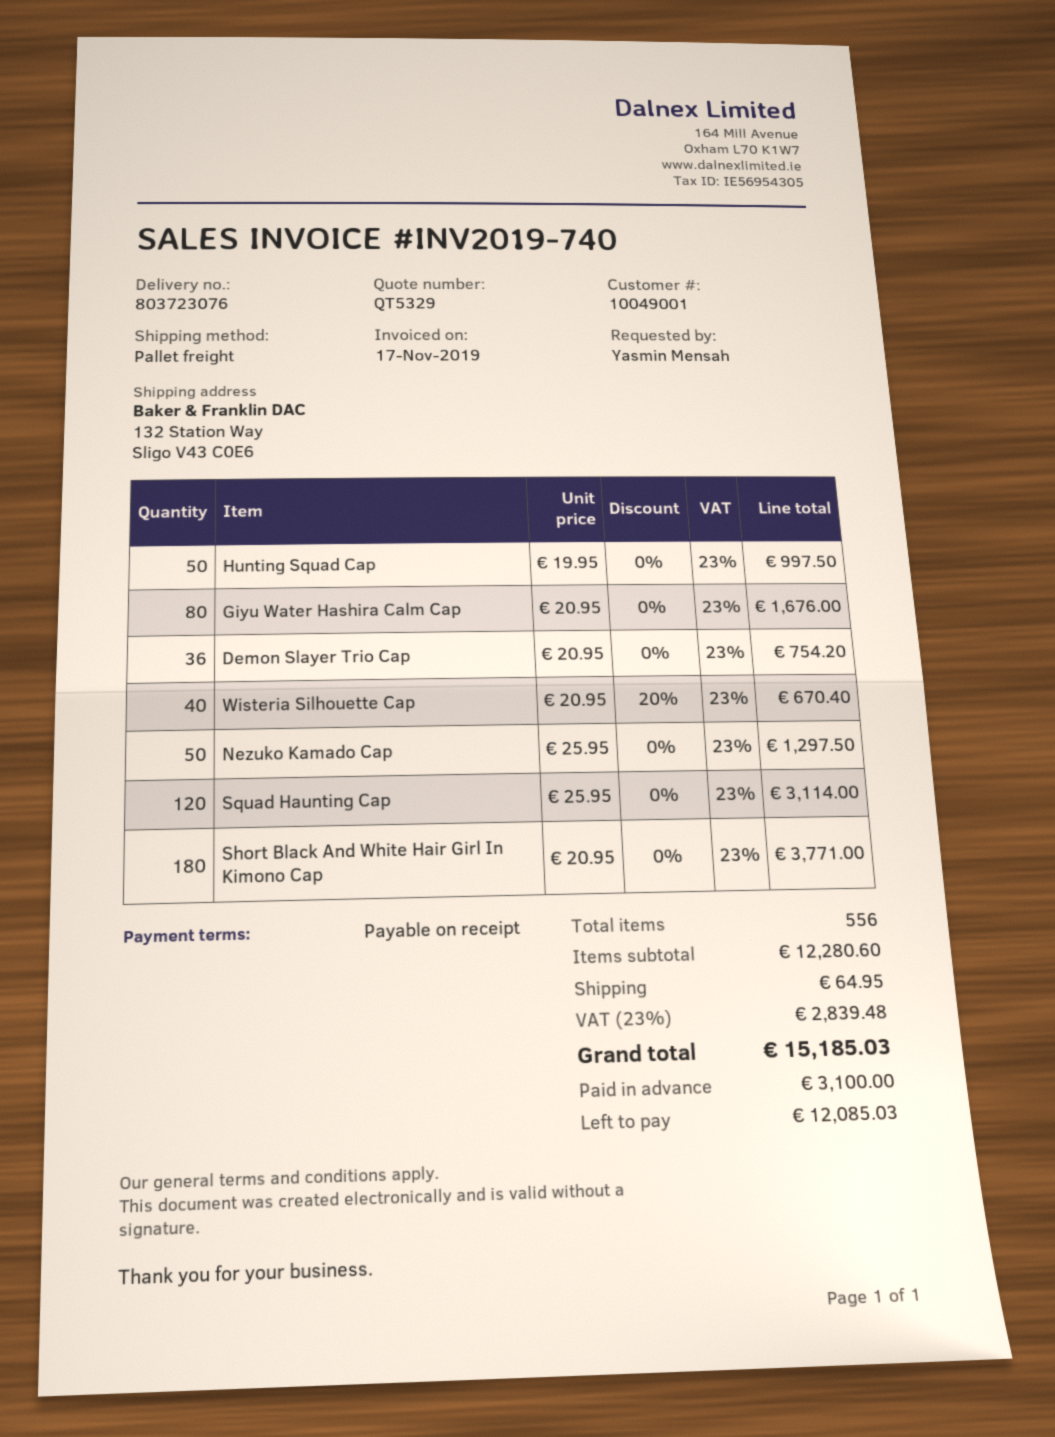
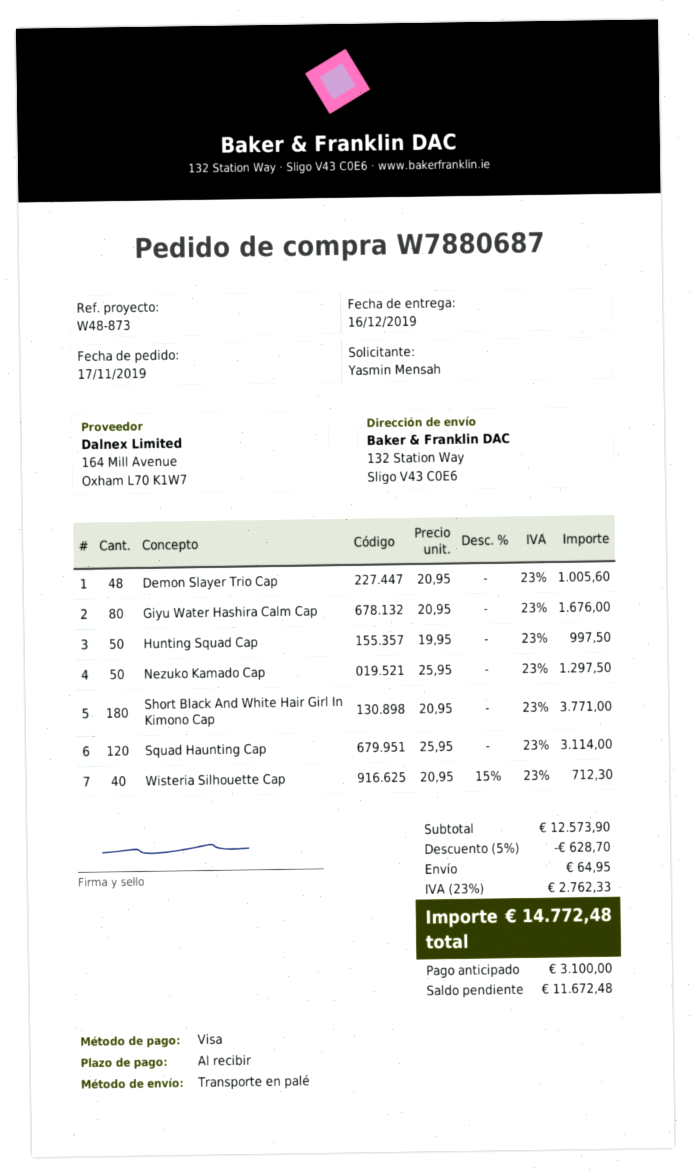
Demon Slayer Trio Cap: 36 x 20.95 = 754.20 -> 48 x 20.95 = 1005.60
Wisteria Silhouette Cap: 40 x 20.95 - 20% = 670.40 -> 40 x 20.95 - 15% = 712.30
subtotal: 12280.60 -> 12573.90
discount: none -> 5% = 628.70
tax: 23% = 2839.48 -> 23% = 2762.33
total: 15185.03 -> 14772.48
balance: 12085.03 -> 11672.48

